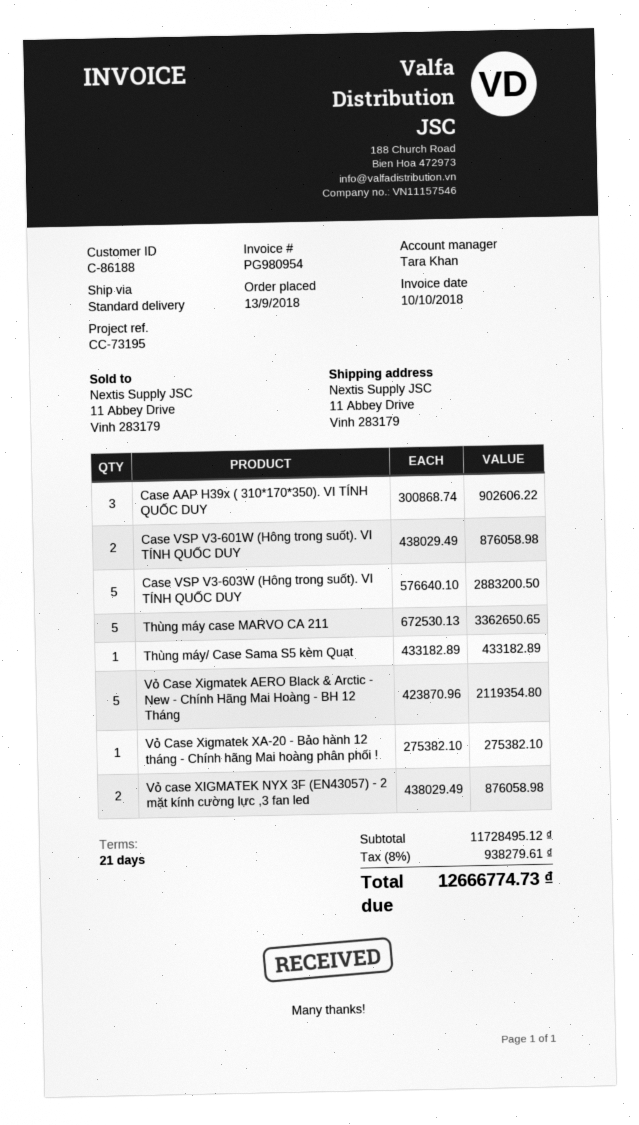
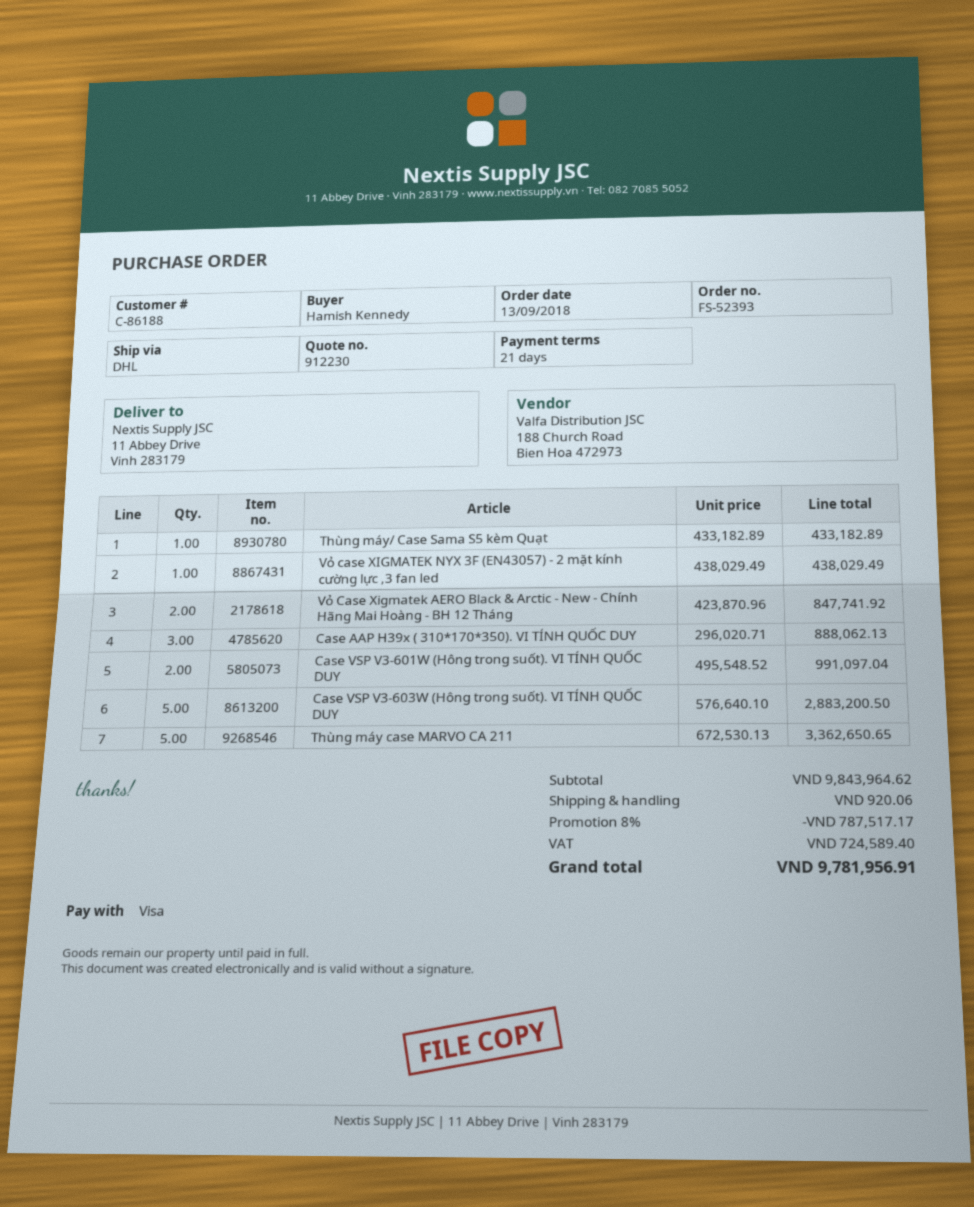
shipping method: standard -> DHL
Case AAP H39x ( 310*170*350). VI TÍNH QUỐC DUY: 3 x 300868.74 = 902606.22 -> 3 x 296020.71 = 888062.13
Case VSP V3-601W (Hông trong suốt). VI TÍNH QUỐC DUY: 2 x 438029.49 = 876058.98 -> 2 x 495548.52 = 991097.04
Vỏ Case Xigmatek AERO Black & Arctic - New - Chính Hãng Mai Hoàng - BH 12 Tháng: 5 x 423870.96 = 2119354.80 -> 2 x 423870.96 = 847741.92
Vỏ Case Xigmatek XA-20 - Bảo hành 12 tháng - Chính hãng Mai hoàng phân phối !: 1 x 275382.10 = 275382.10 -> none
Vỏ case XIGMATEK NYX 3F (EN43057) - 2 mặt kính cường lực ,3 fan led: 2 x 438029.49 = 876058.98 -> 1 x 438029.49 = 438029.49
subtotal: 11728495.12 -> 9843964.62
discount: none -> 8% = 787517.17
shipping: none -> 920.06
tax: 938279.61 -> 724589.40
total: 12666774.73 -> 9781956.91

